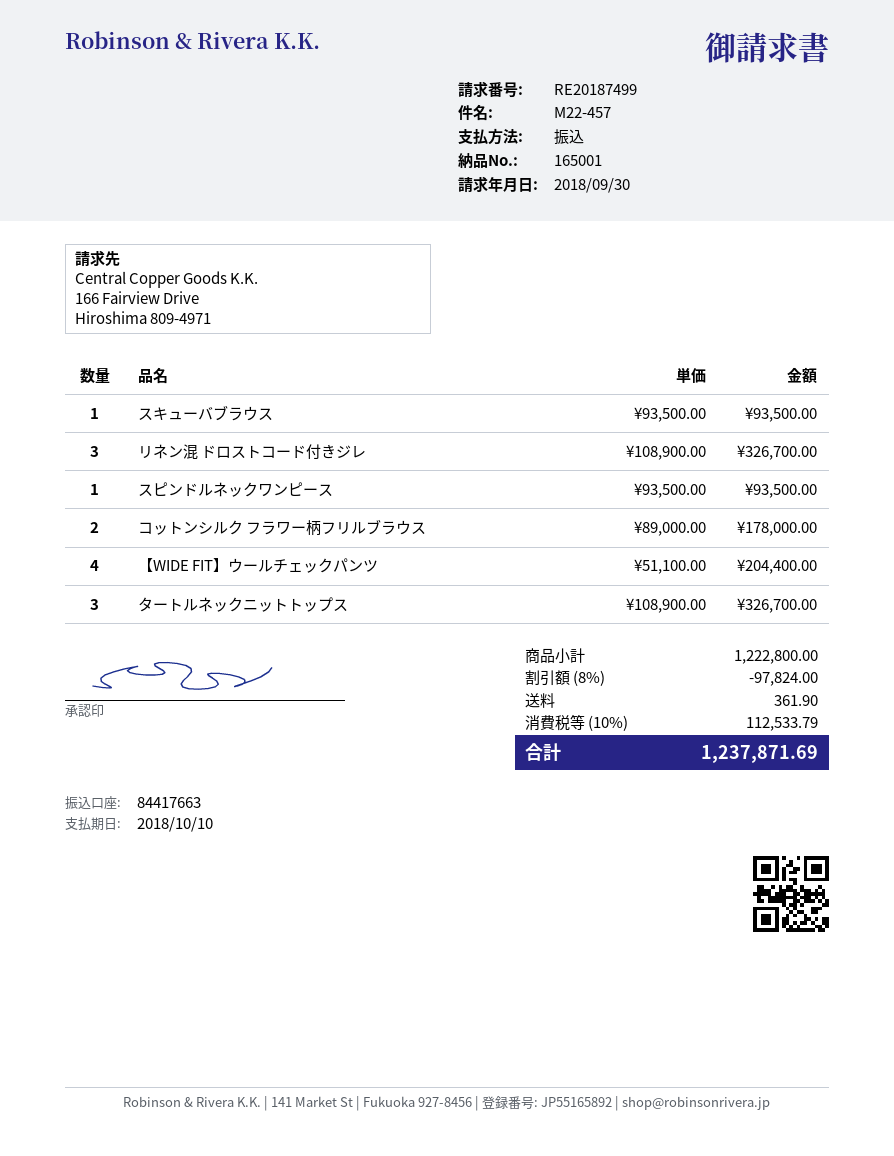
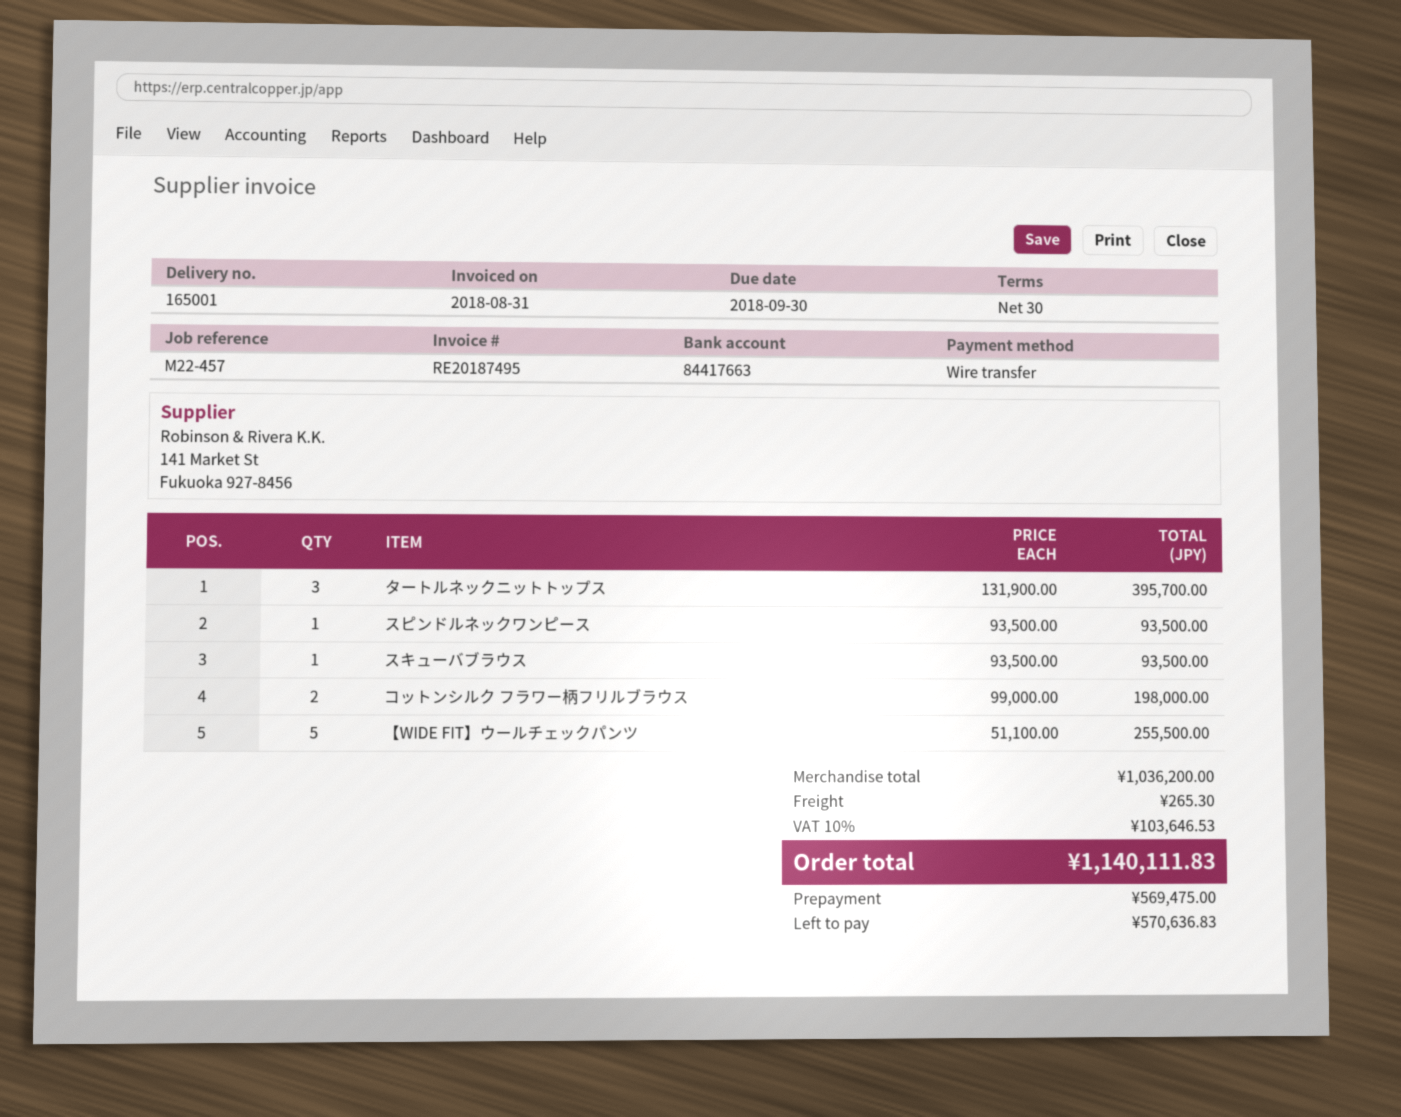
invoice number: RE20187499 -> RE20187495
invoice date: 2018-09-30 -> 2018-08-31
due date: 2018-10-10 -> 2018-09-30
リネン混 ドロストコード付きジレ: 3 x 108900.00 = 326700.00 -> none
コットンシルク フラワー柄フリルブラウス: 2 x 89000.00 = 178000.00 -> 2 x 99000.00 = 198000.00
【WIDE FIT】ウールチェックパンツ: 4 x 51100.00 = 204400.00 -> 5 x 51100.00 = 255500.00
タートルネックニットトップス: 3 x 108900.00 = 326700.00 -> 3 x 131900.00 = 395700.00
subtotal: 1222800.00 -> 1036200.00
discount: 8% = 97824.00 -> none
shipping: 361.90 -> 265.30
tax: 10% = 112533.79 -> 10% = 103646.53
total: 1237871.69 -> 1140111.83

